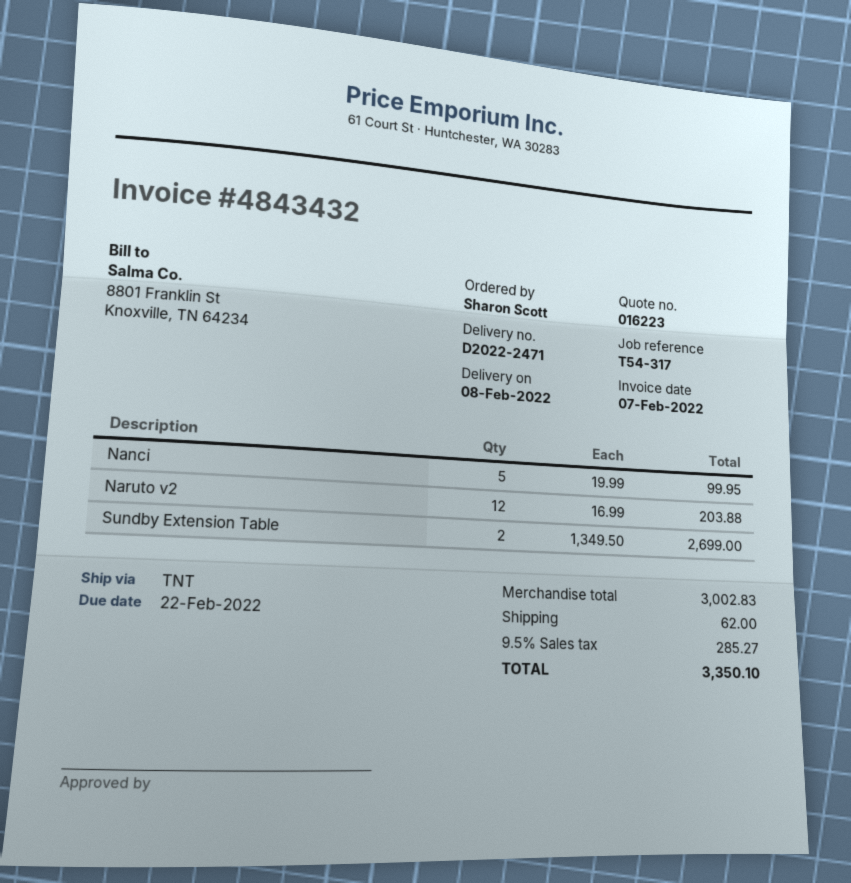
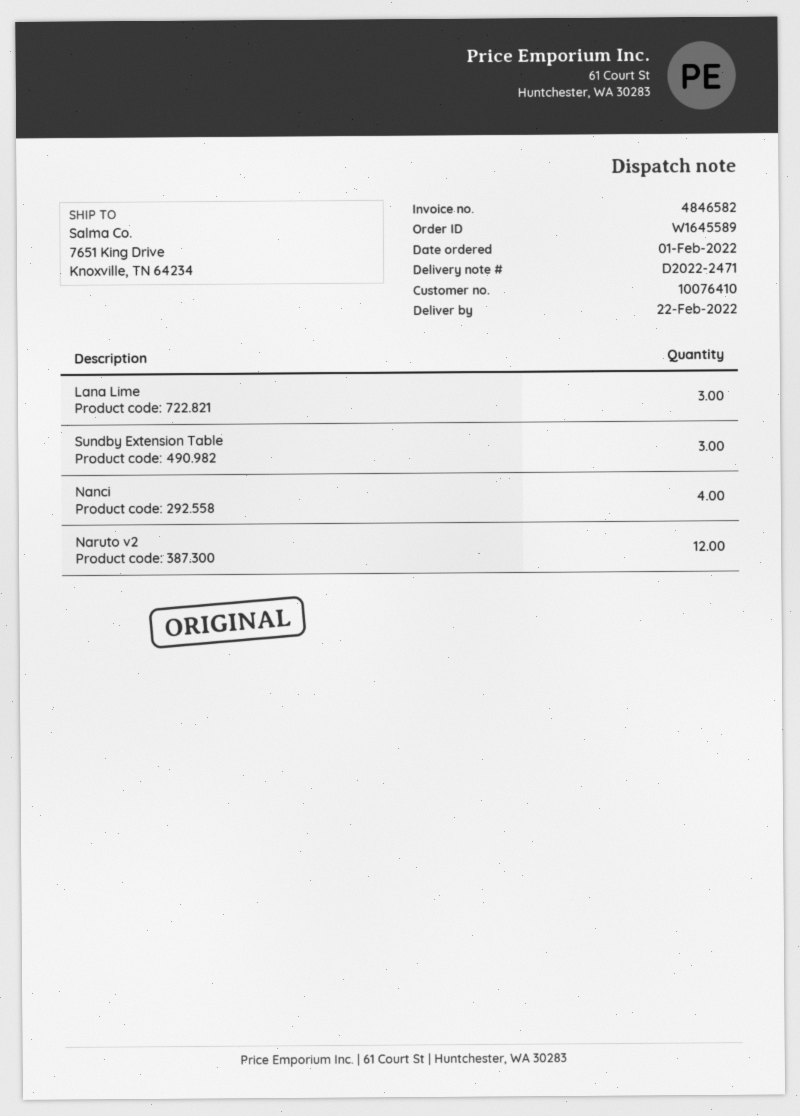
delivery date: 2022-02-08 -> 2022-02-22
invoice number: 4843432 -> 4846582
Nanci: 5 -> 4
Sundby Extension Table: 2 -> 3
Lana Lime: none -> 3

